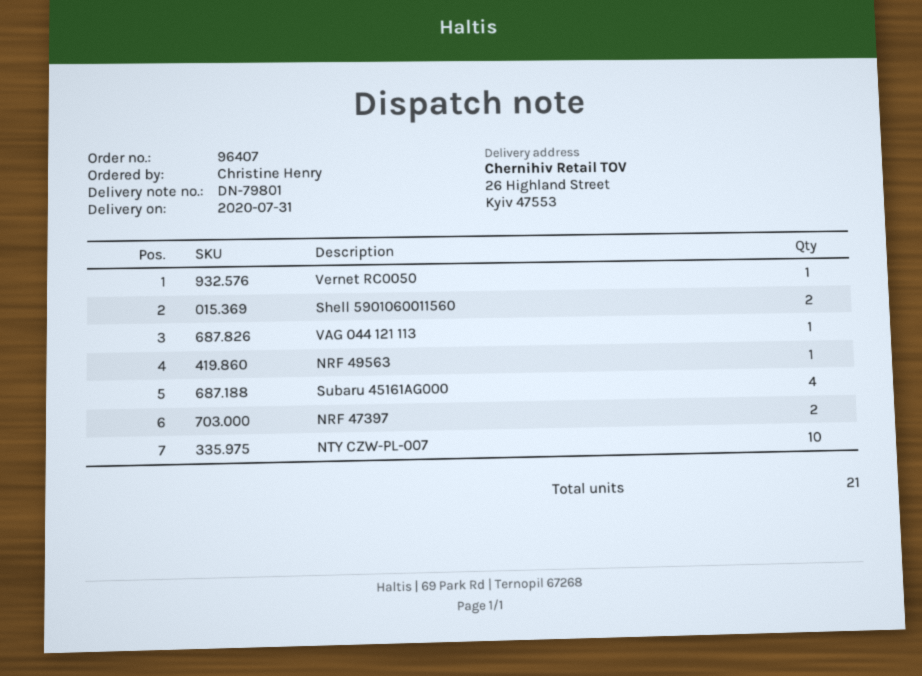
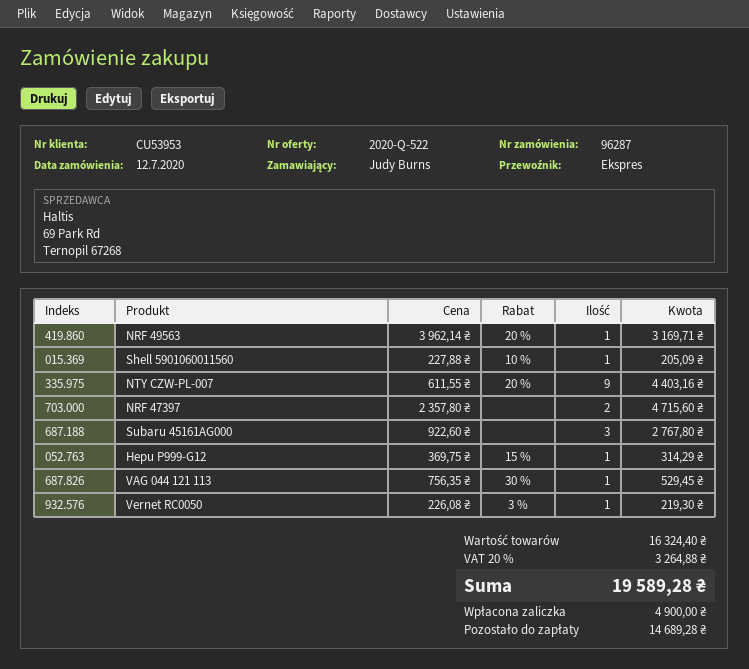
order number: 96407 -> 96287
ordered by: Christine Henry -> Judy Burns
Shell 5901060011560: 2 -> 1
Subaru 45161AG000: 4 -> 3
NTY CZW-PL-007: 10 -> 9
Hepu P999-G12: none -> 1

